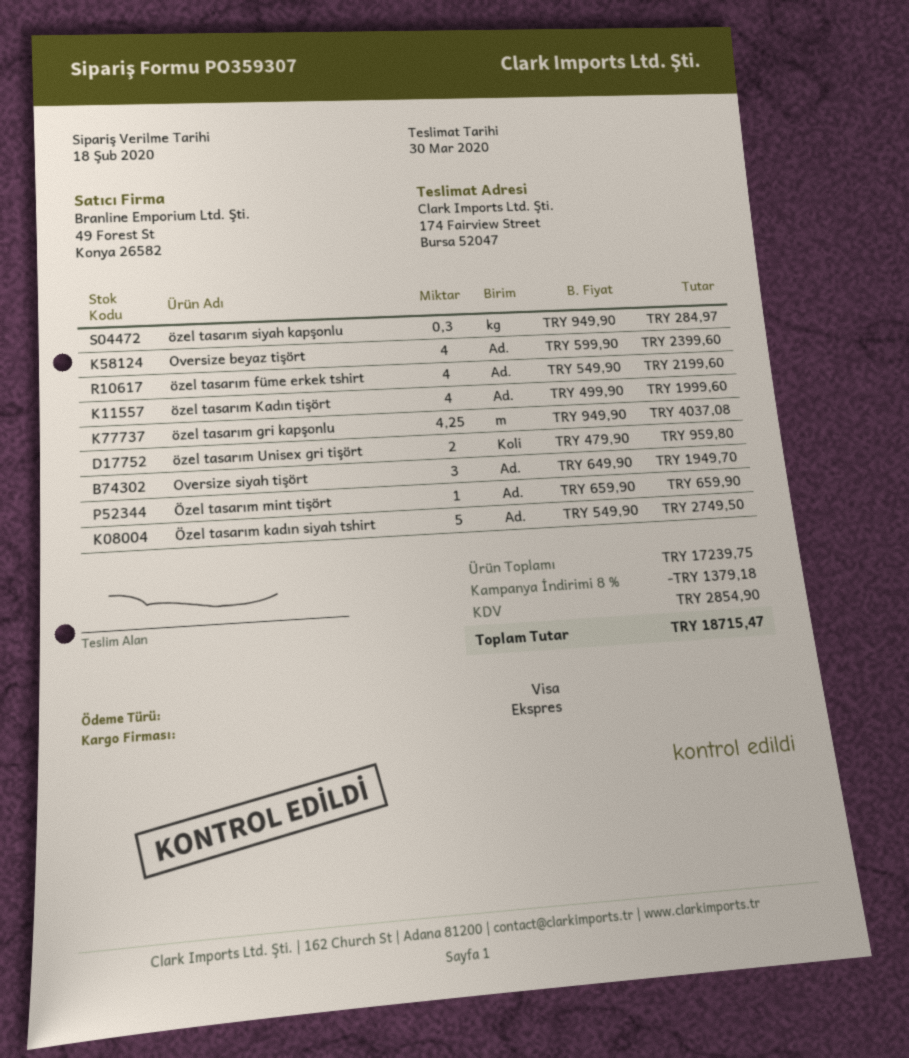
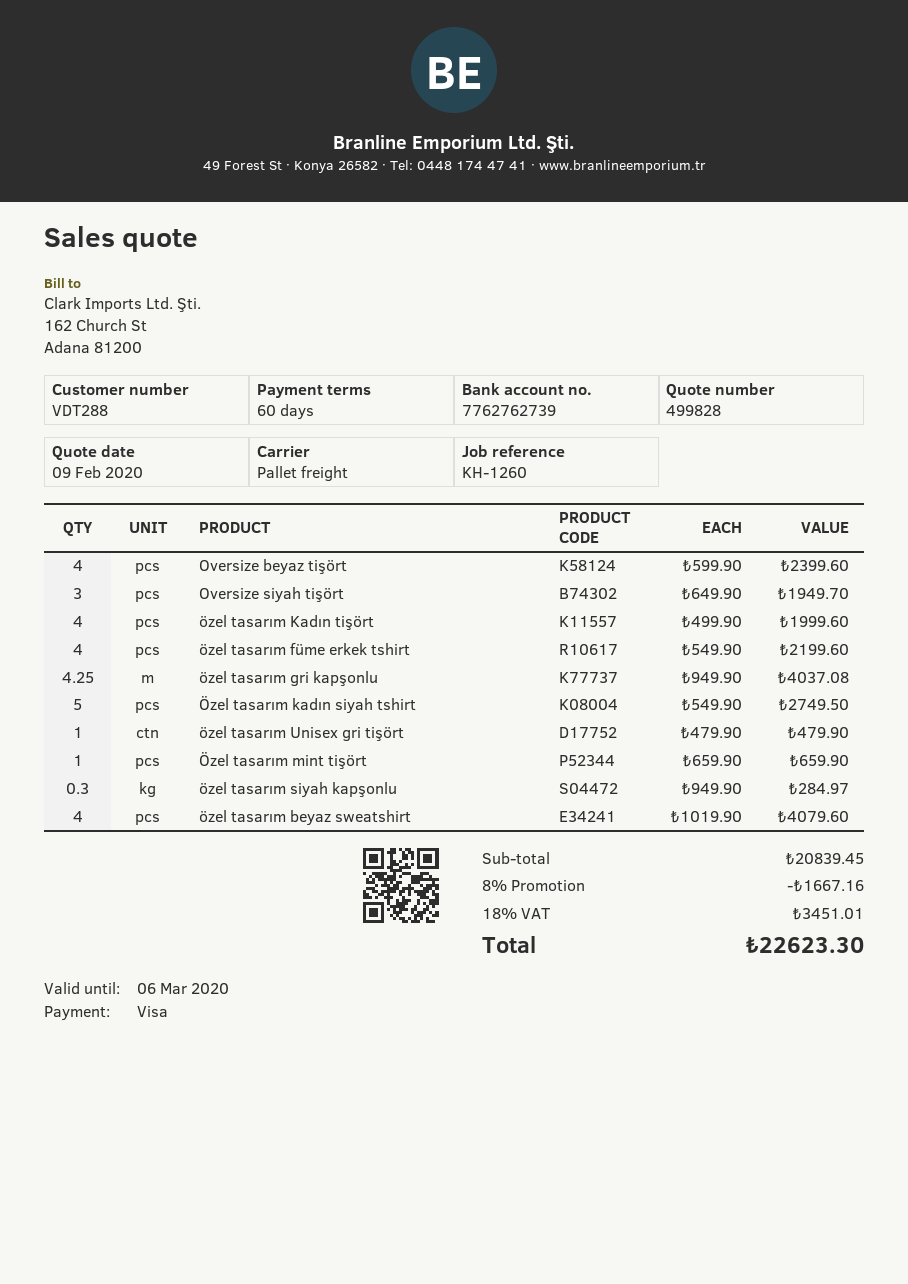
shipping method: express -> pallet freight
özel tasarım Unisex gri tişört: 2 x 479.90 = 959.80 -> 1 x 479.90 = 479.90
özel tasarım beyaz sweatshirt: none -> 4 x 1019.90 = 4079.60
subtotal: 17239.75 -> 20839.45
discount: 8% = 1379.18 -> 8% = 1667.16
tax: 2854.90 -> 3451.01
total: 18715.47 -> 22623.30

